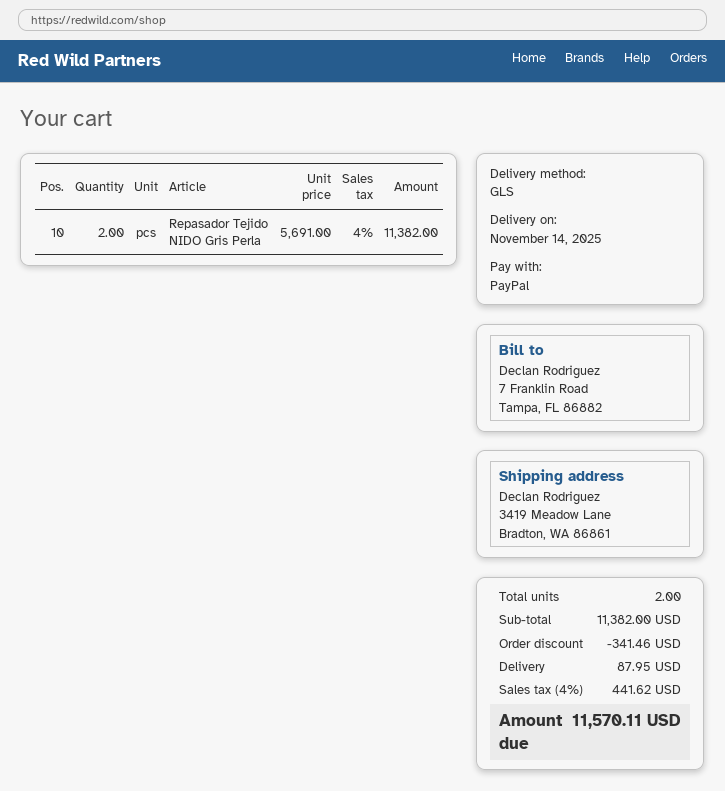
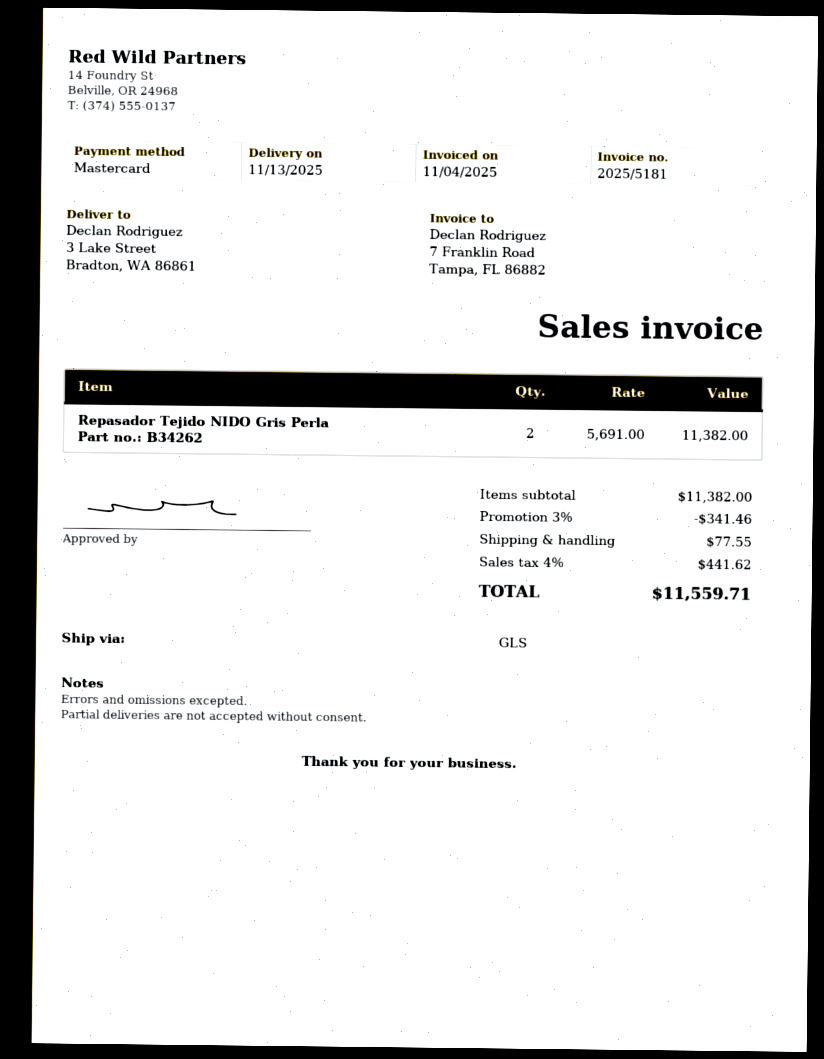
delivery date: 2025-11-14 -> 2025-11-13
payment method: PayPal -> Mastercard
ship to: 3419 Meadow Lane, Bradton, WA 86861 -> 3 Lake Street, Bradton, WA 86861
shipping: 87.95 -> 77.55
total: 11570.11 -> 11559.71

